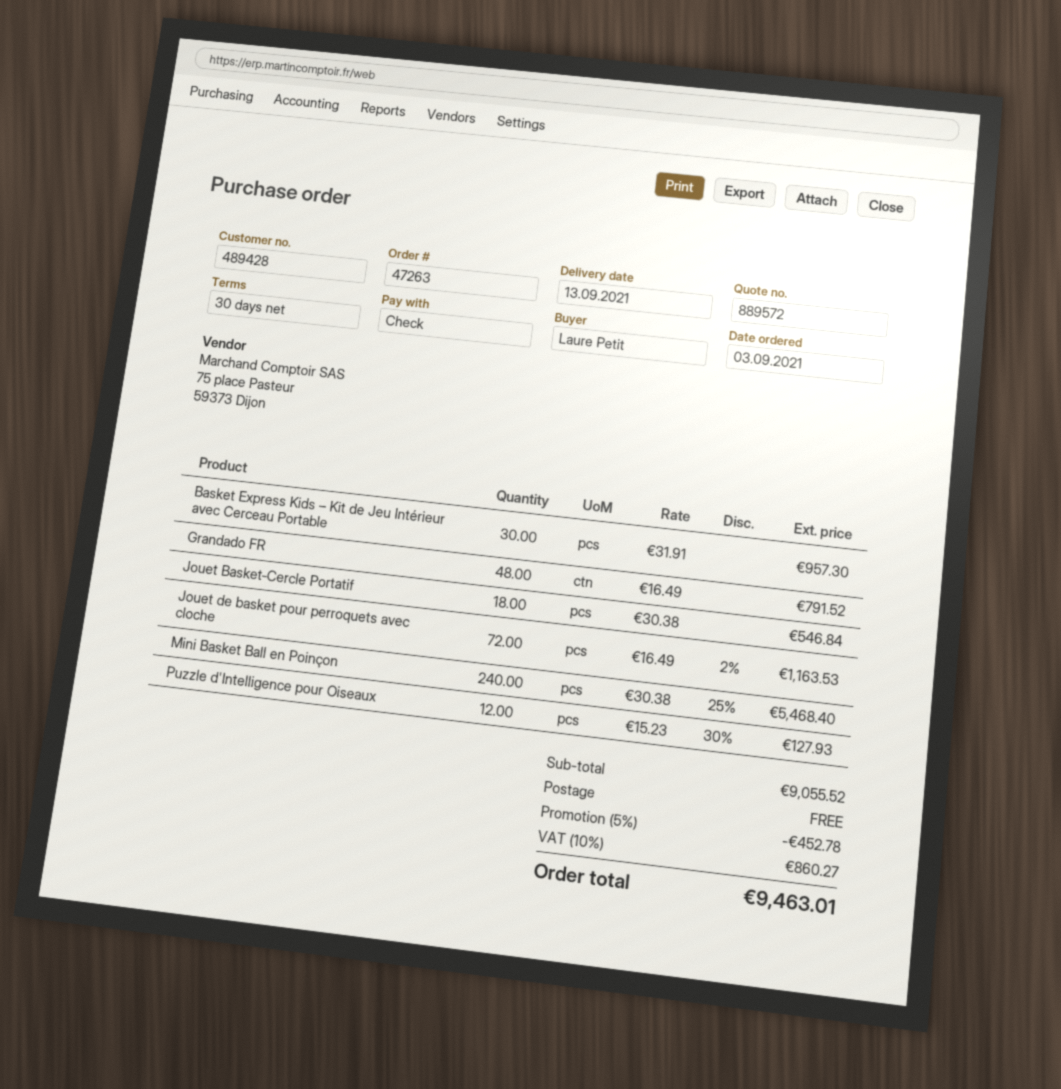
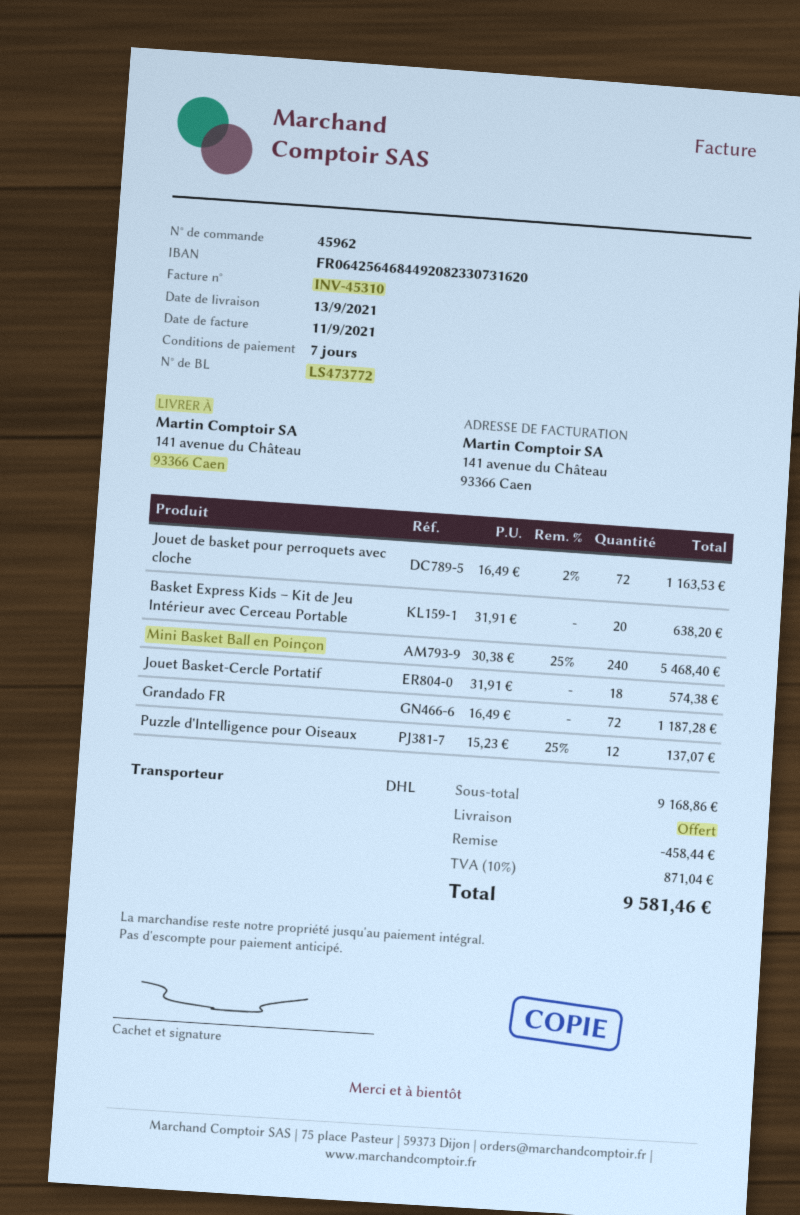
order number: 47263 -> 45962
payment terms: 30 days -> 7 days
Basket Express Kids – Kit de Jeu Intérieur avec Cerceau Portable: 30 x 31.91 = 957.30 -> 20 x 31.91 = 638.20
Grandado FR: 48 x 16.49 = 791.52 -> 72 x 16.49 = 1187.28
Jouet Basket‑Cercle Portatif: 18 x 30.38 = 546.84 -> 18 x 31.91 = 574.38
Puzzle d'Intelligence pour Oiseaux: 12 x 15.23 - 30% = 127.93 -> 12 x 15.23 - 25% = 137.07
subtotal: 9055.52 -> 9168.86
discount: 452.78 -> 458.44
tax: 10% = 860.27 -> 10% = 871.04
total: 9463.01 -> 9581.46

